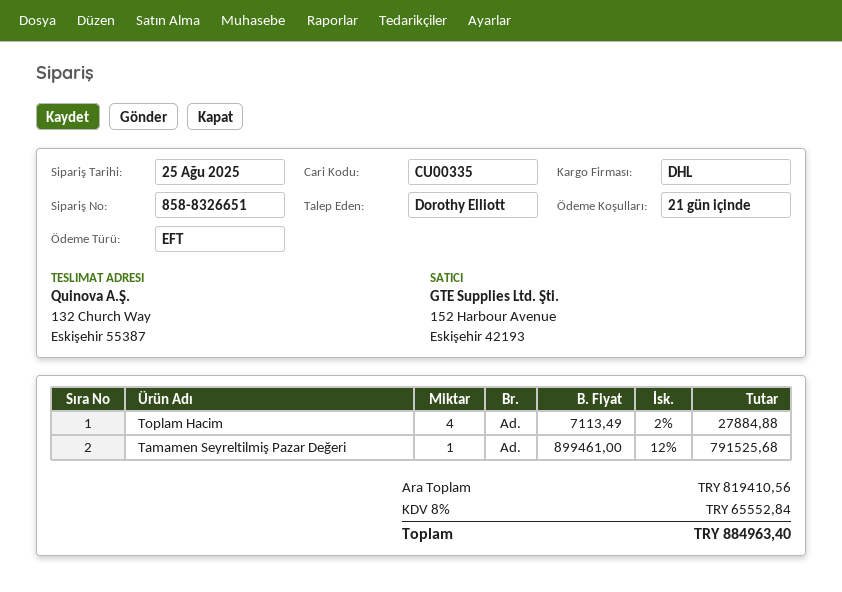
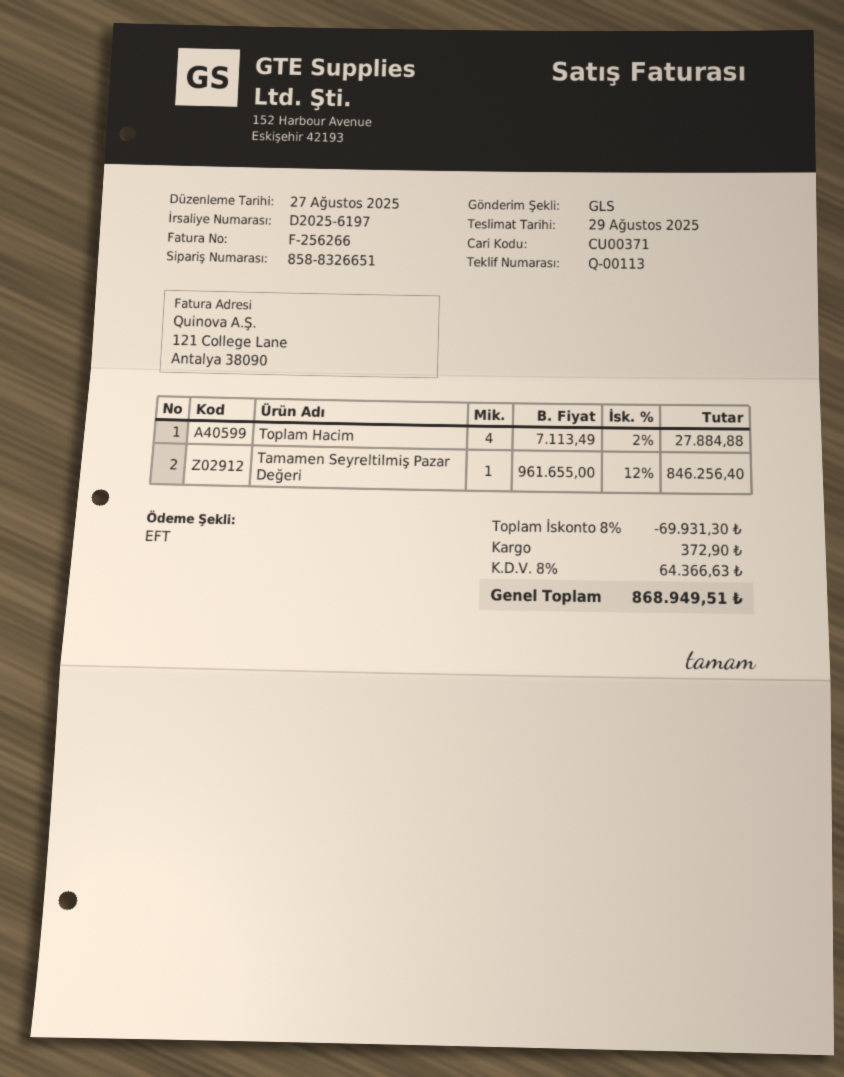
customer number: CU00335 -> CU00371
shipping method: DHL -> GLS
Tamamen Seyreltilmiş Pazar Değeri: 1 x 899461.00 - 12% = 791525.68 -> 1 x 961655.00 - 12% = 846256.40
discount: none -> 8% = 69931.30
shipping: none -> 372.90
tax: 8% = 65552.84 -> 8% = 64366.63
total: 884963.40 -> 868949.51

